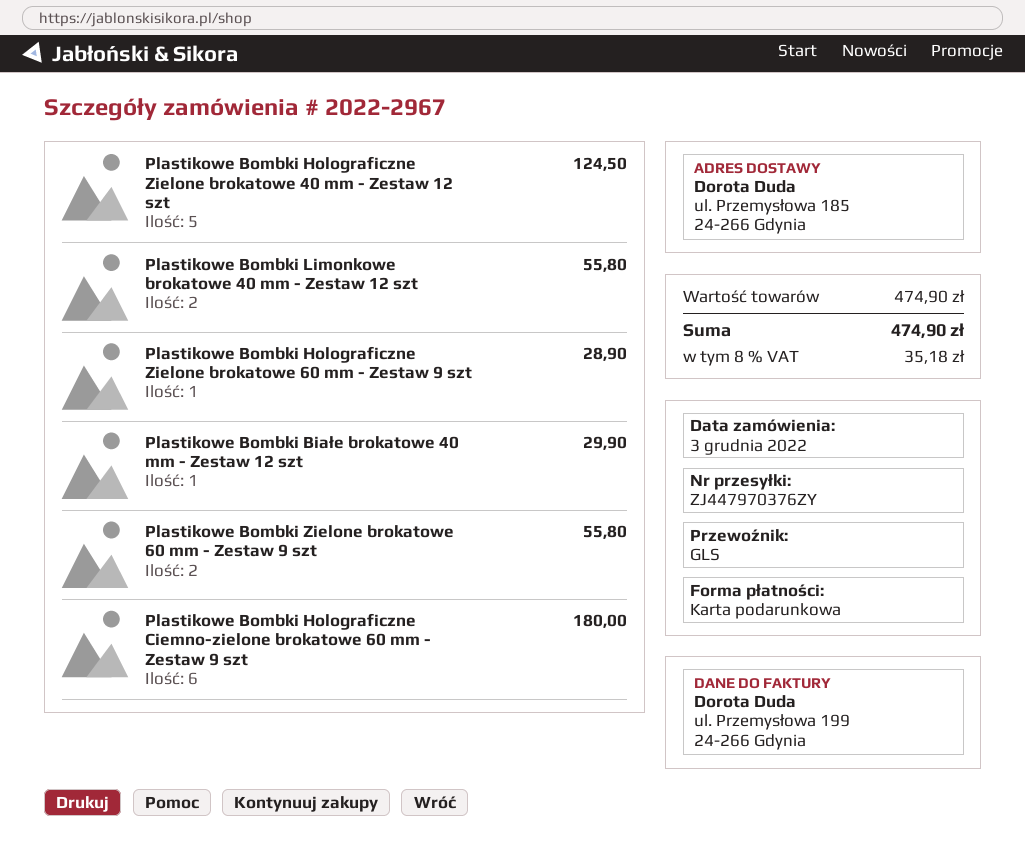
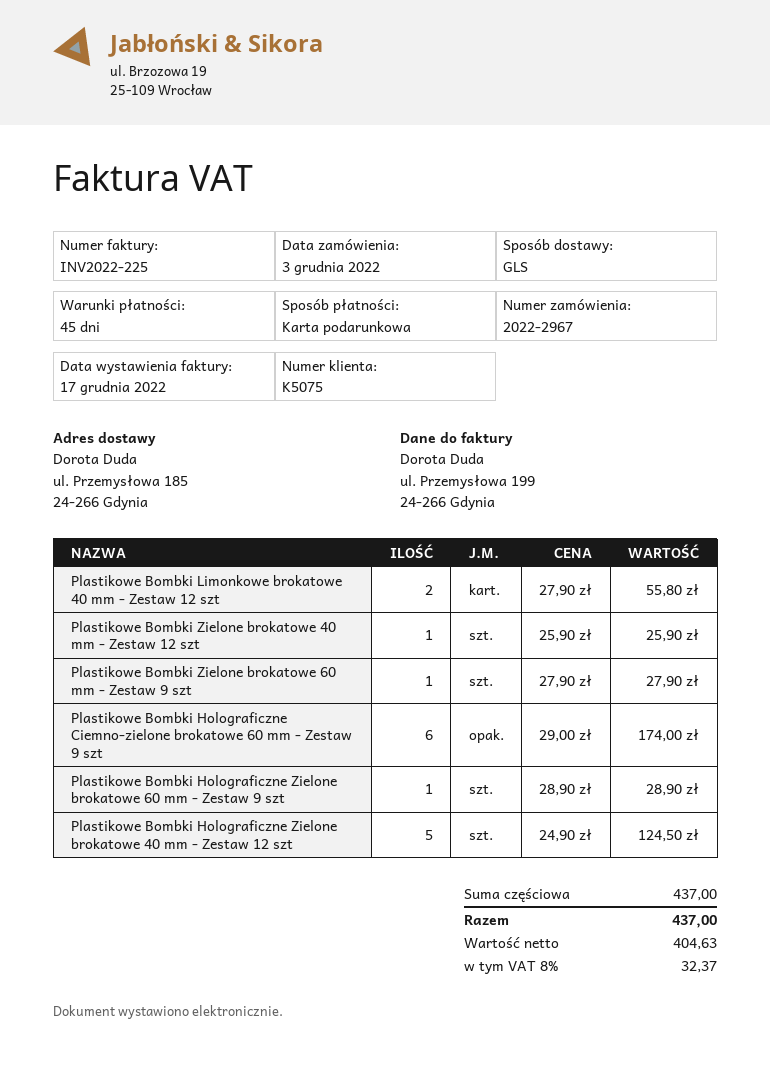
Plastikowe Bombki Białe brokatowe 40 mm - Zestaw 12 szt: 1 for 29.90 -> none
Plastikowe Bombki Zielone brokatowe 60 mm - Zestaw 9 szt: 2 for 55.80 -> 1 for 27.90
Plastikowe Bombki Holograficzne Ciemno-zielone brokatowe 60 mm - Zestaw 9 szt: 6 for 180.00 -> 6 for 174.00
Plastikowe Bombki Zielone brokatowe 40 mm - Zestaw 12 szt: none -> 1 for 25.90
subtotal: 474.90 -> 437.00
tax: 8% = 35.18 -> 8% = 32.37
total: 474.90 -> 437.00

